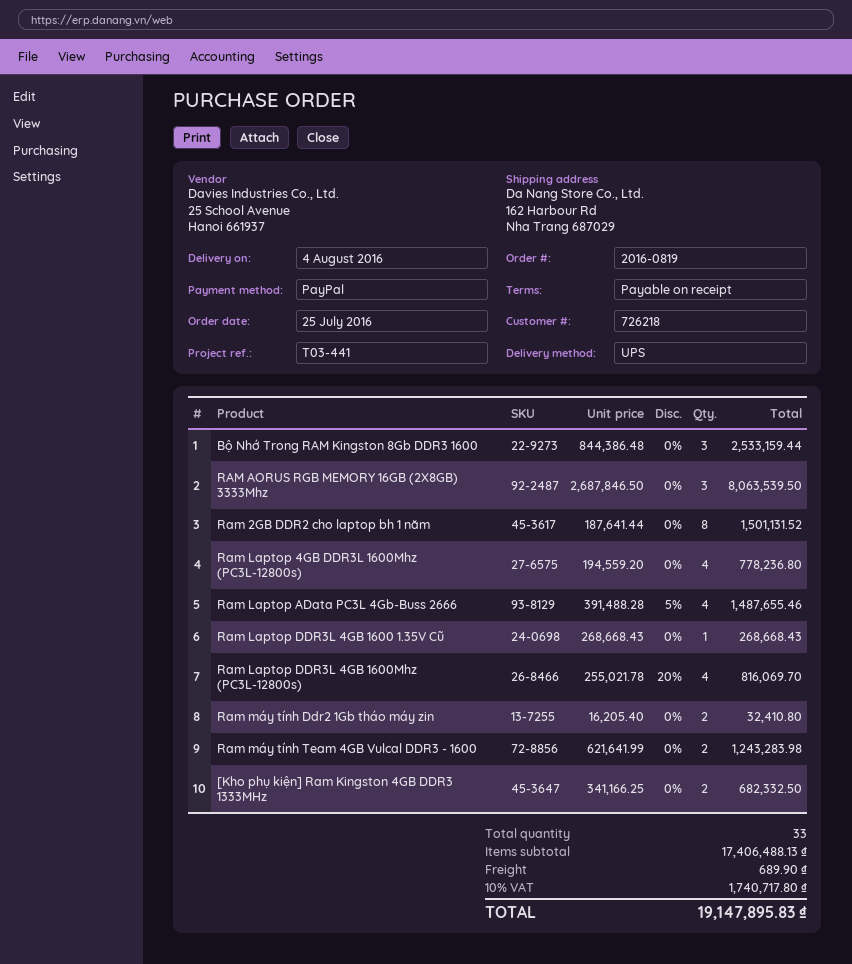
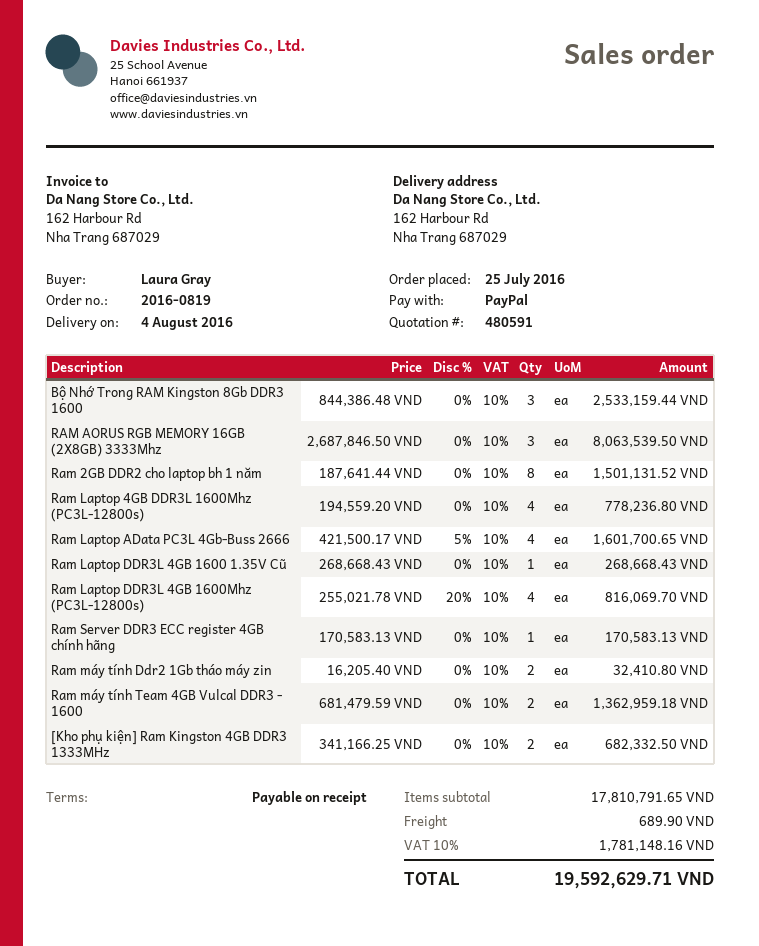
Ram Laptop AData PC3L 4Gb-Buss 2666: 4 x 391488.28 - 5% = 1487655.46 -> 4 x 421500.17 - 5% = 1601700.65
Ram máy tính Team 4GB Vulcal DDR3 - 1600: 2 x 621641.99 = 1243283.98 -> 2 x 681479.59 = 1362959.18
Ram Server DDR3 ECC register 4GB chính hãng: none -> 1 x 170583.13 = 170583.13
subtotal: 17406488.13 -> 17810791.65
tax: 10% = 1740717.80 -> 10% = 1781148.16
total: 19147895.83 -> 19592629.71

